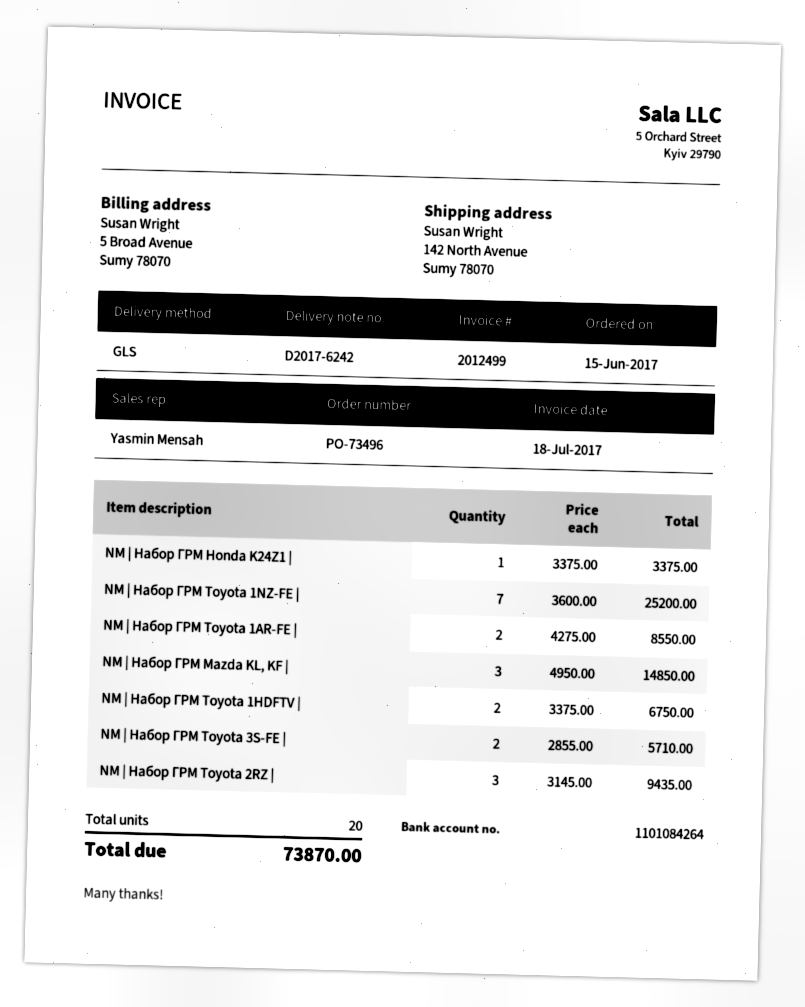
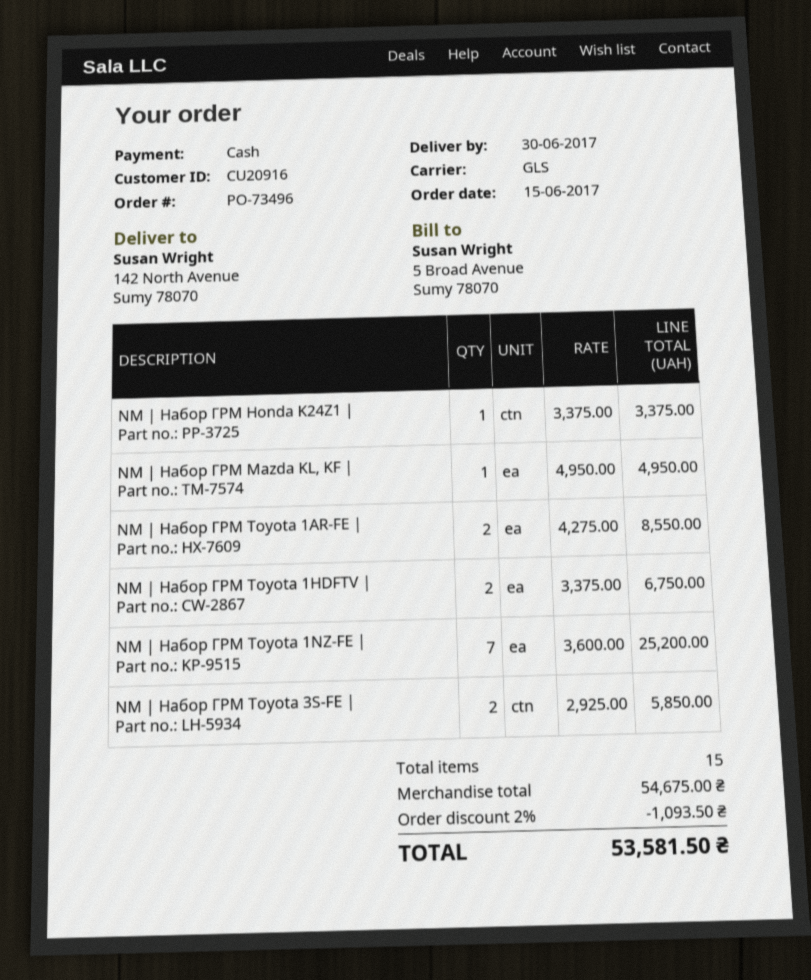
NM | Набор ГРМ Mazda KL, KF |: 3 x 4950.00 = 14850.00 -> 1 x 4950.00 = 4950.00
NM | Набор ГРМ Toyota 3S-FE |: 2 x 2855.00 = 5710.00 -> 2 x 2925.00 = 5850.00
NM | Набор ГРМ Toyota 2RZ |: 3 x 3145.00 = 9435.00 -> none
total quantity: 20 -> 15
discount: none -> 2% = 1093.50
total: 73870.00 -> 53581.50

